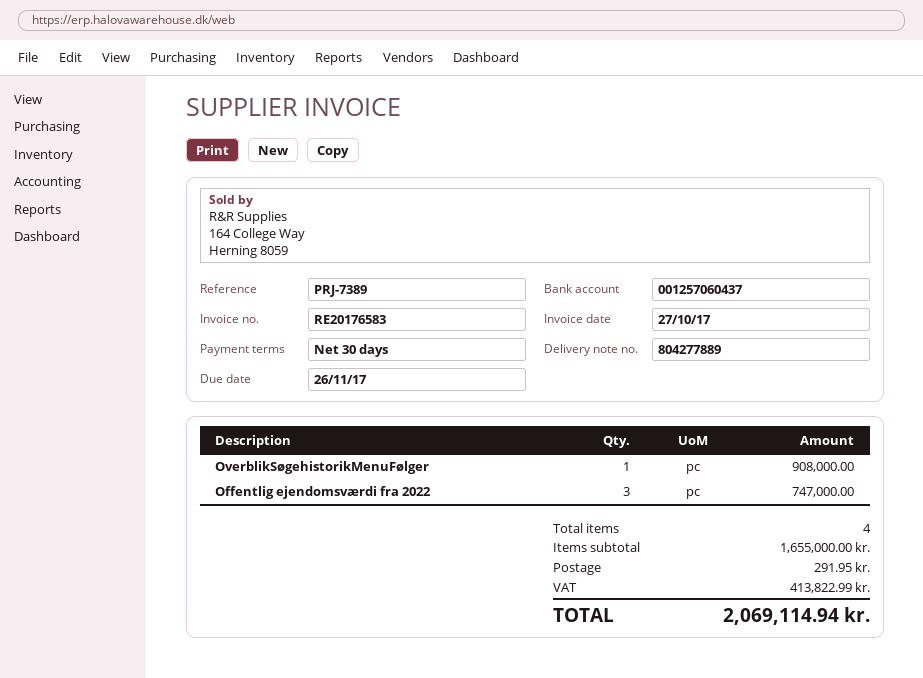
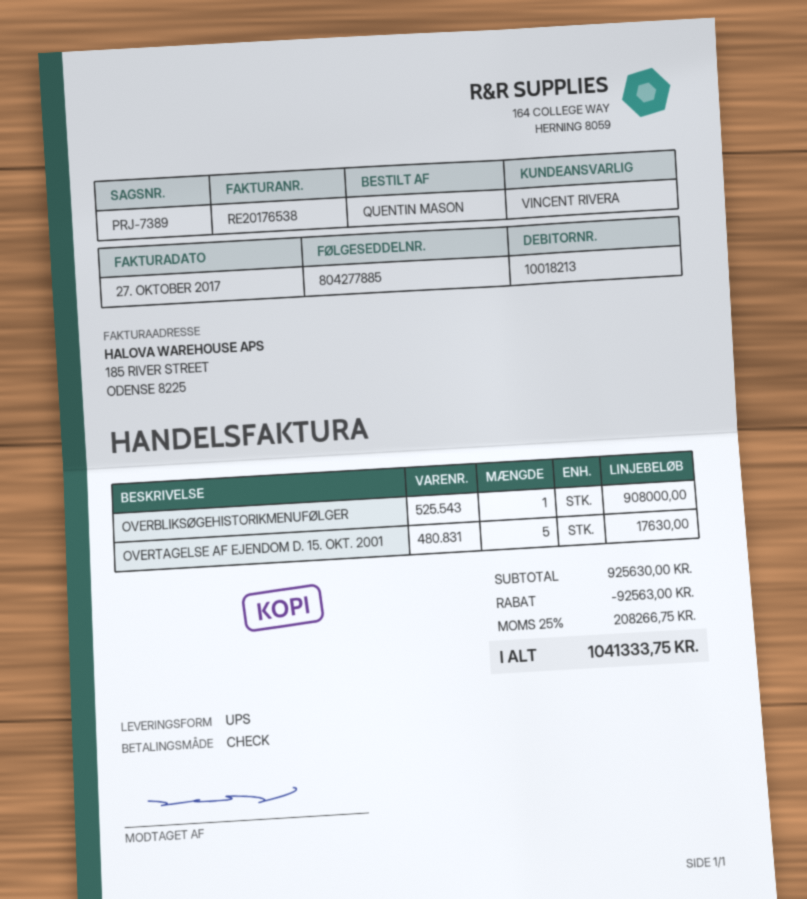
delivery note number: 804277889 -> 804277885
invoice number: RE20176583 -> RE20176538
Offentlig ejendomsværdi fra 2022: 3 for 747000.00 -> none
OVERTAGELSE AF EJENDOM D. 15. OKT. 2001: none -> 5 for 17630.00
subtotal: 1655000.00 -> 925630.00
discount: none -> 92563.00
shipping: 291.95 -> none
tax: 413822.99 -> 208266.75
total: 2069114.94 -> 1041333.75

